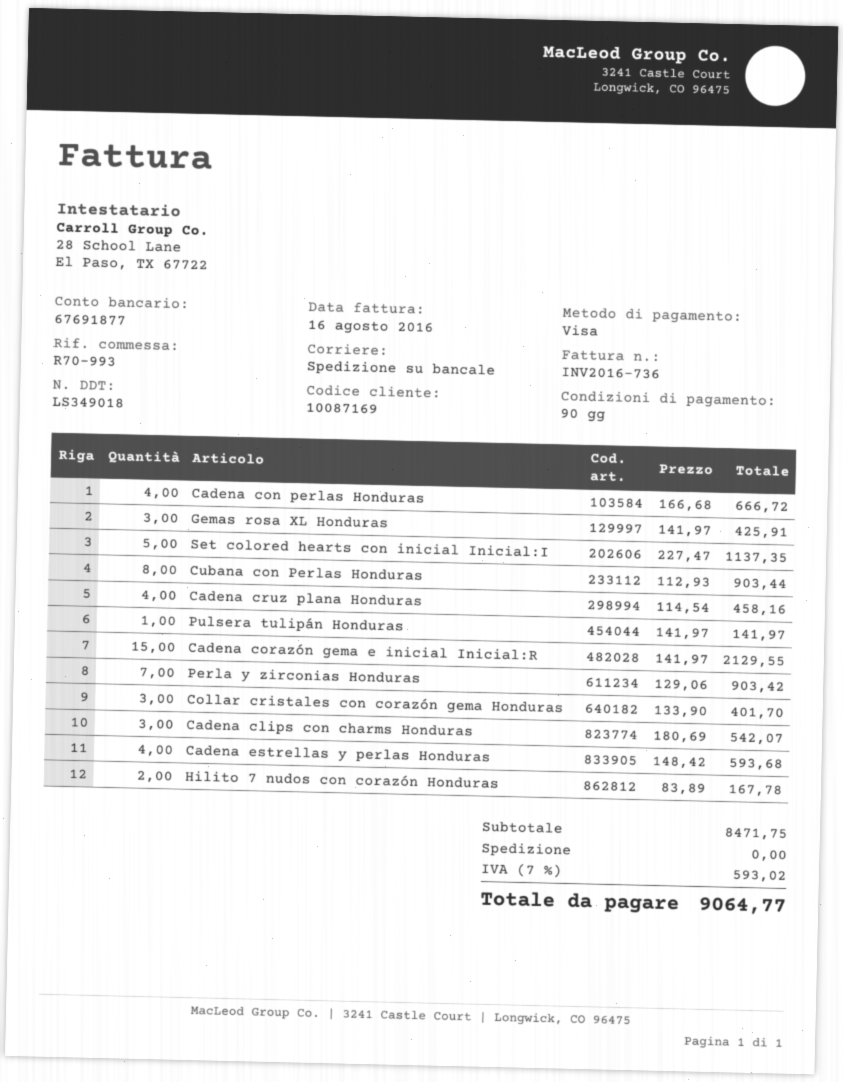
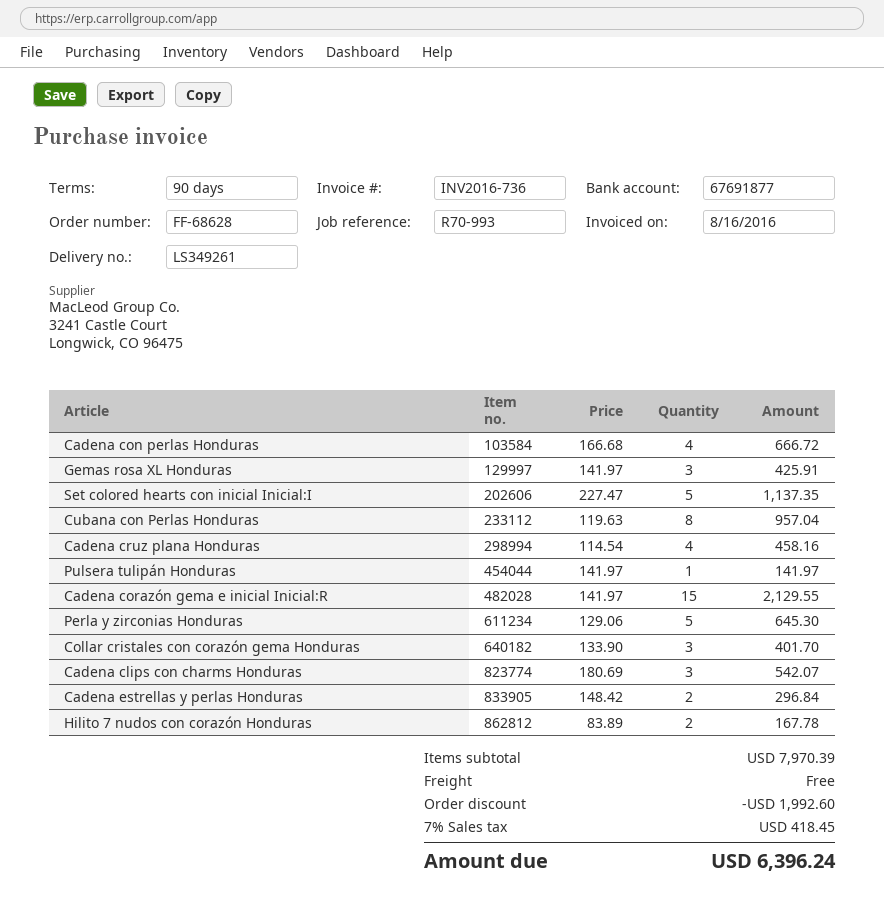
delivery note number: LS349018 -> LS349261
Cubana con Perlas Honduras: 8 x 112.93 = 903.44 -> 8 x 119.63 = 957.04
Perla y zirconias Honduras: 7 x 129.06 = 903.42 -> 5 x 129.06 = 645.30
Cadena estrellas y perlas Honduras: 4 x 148.42 = 593.68 -> 2 x 148.42 = 296.84
subtotal: 8471.75 -> 7970.39
discount: none -> 1992.60
tax: 7% = 593.02 -> 7% = 418.45
total: 9064.77 -> 6396.24

